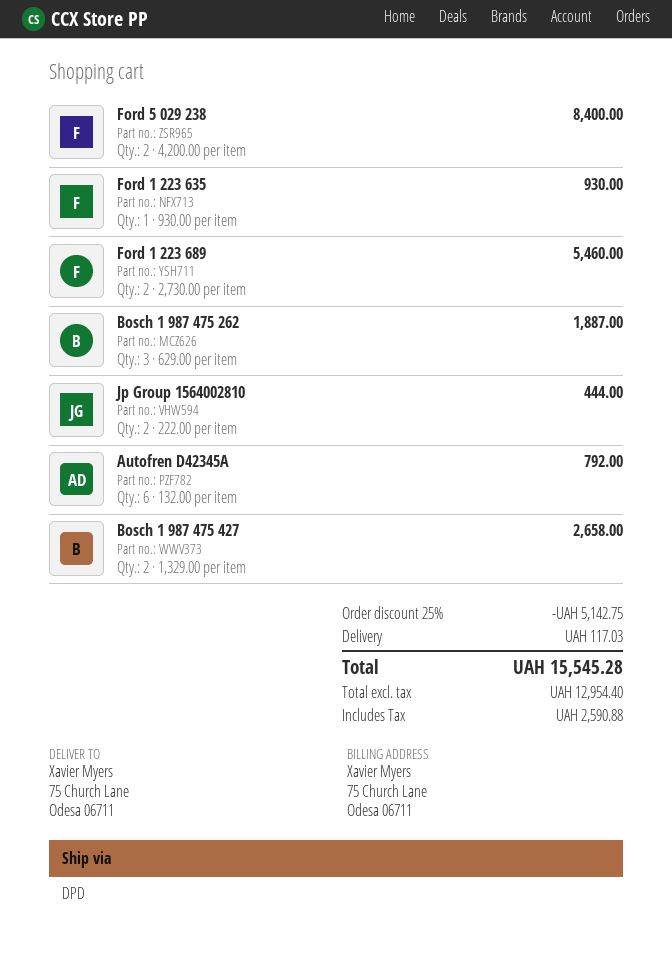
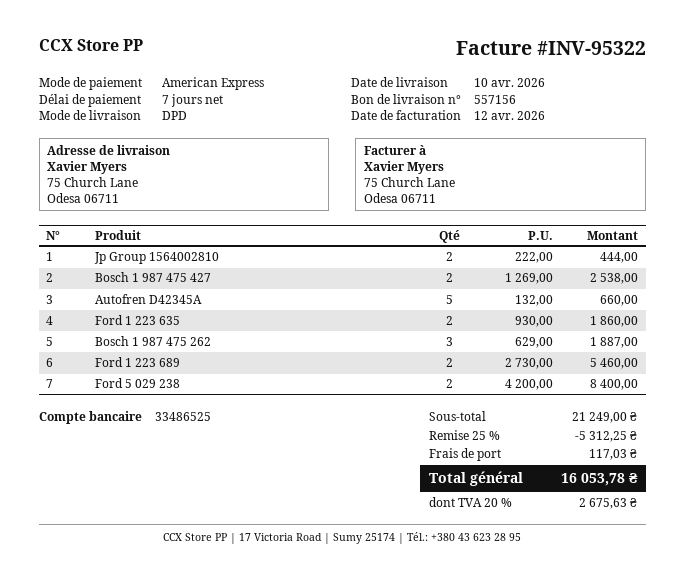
Ford 1 223 635: 1 x 930.00 = 930.00 -> 2 x 930.00 = 1860.00
Autofren D42345A: 6 x 132.00 = 792.00 -> 5 x 132.00 = 660.00
Bosch 1 987 475 427: 2 x 1329.00 = 2658.00 -> 2 x 1269.00 = 2538.00
discount: 25% = 5142.75 -> 25% = 5312.25
tax: 2590.88 -> 2675.63
total: 15545.28 -> 16053.78

